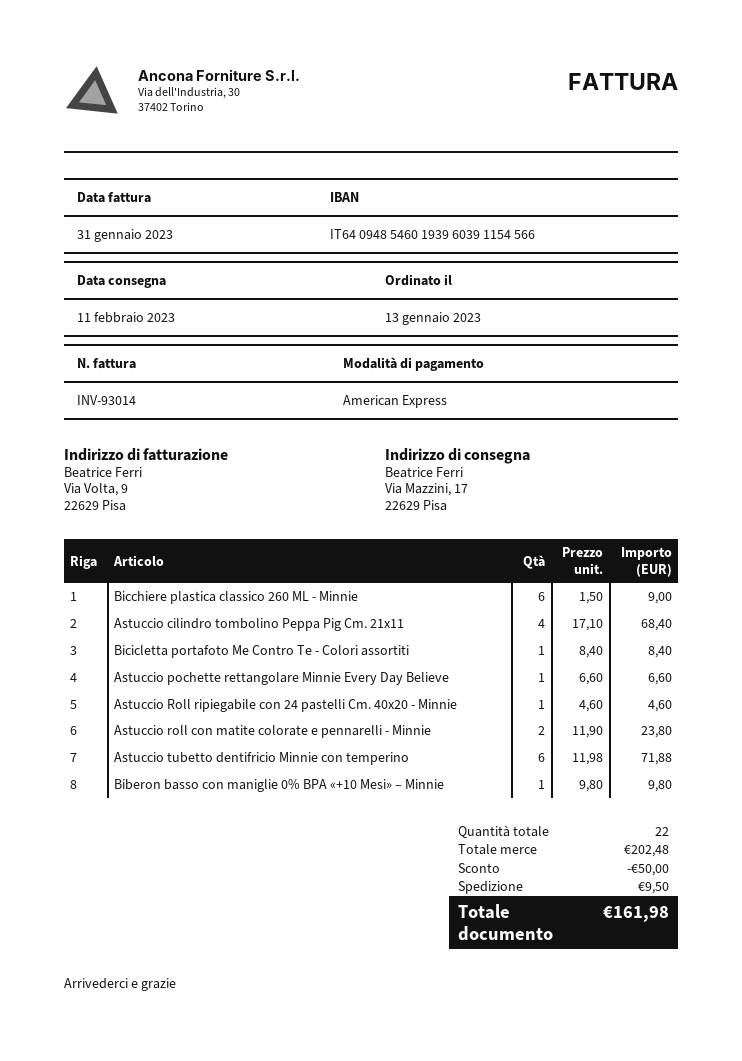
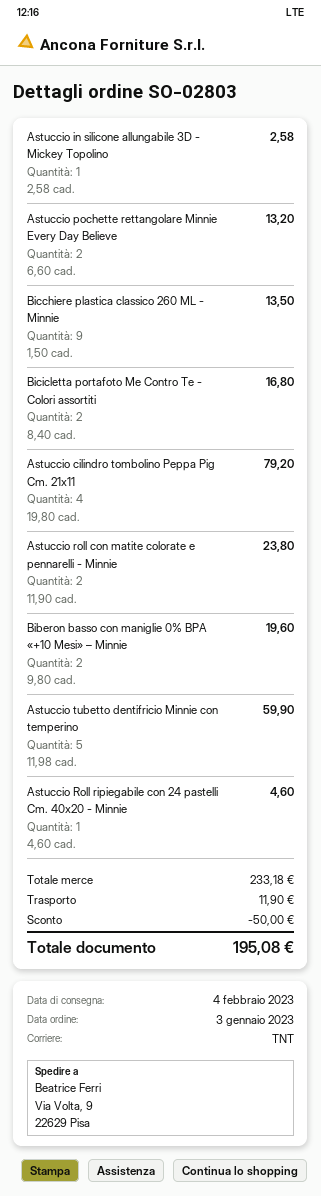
order date: 2023-01-13 -> 2023-01-03
delivery date: 2023-02-11 -> 2023-02-04
ship to: Via Mazzini, 17, 22629 Pisa -> Via Volta, 9, 22629 Pisa
Bicchiere plastica classico 260 ML - Minnie: 6 x 1.50 = 9.00 -> 9 x 1.50 = 13.50
Astuccio cilindro tombolino Peppa Pig Cm. 21x11: 4 x 17.10 = 68.40 -> 4 x 19.80 = 79.20
Bicicletta portafoto Me Contro Te - Colori assortiti: 1 x 8.40 = 8.40 -> 2 x 8.40 = 16.80
Astuccio pochette rettangolare Minnie Every Day Believe: 1 x 6.60 = 6.60 -> 2 x 6.60 = 13.20
Astuccio tubetto dentifricio Minnie con temperino: 6 x 11.98 = 71.88 -> 5 x 11.98 = 59.90
Biberon basso con maniglie 0% BPA «+10 Mesi» – Minnie: 1 x 9.80 = 9.80 -> 2 x 9.80 = 19.60
Astuccio in silicone allungabile 3D - Mickey Topolino: none -> 1 x 2.58 = 2.58
subtotal: 202.48 -> 233.18
shipping: 9.50 -> 11.90
total: 161.98 -> 195.08

